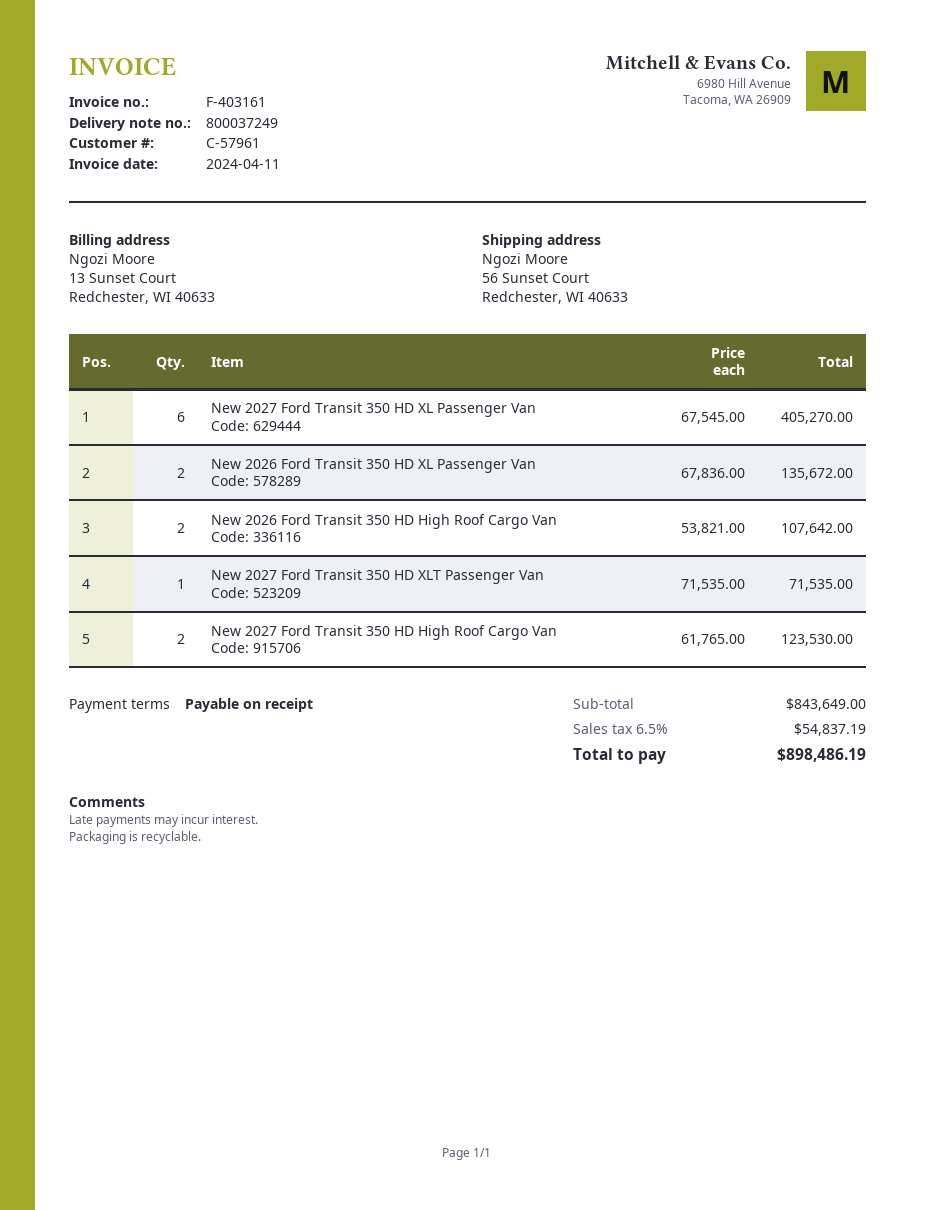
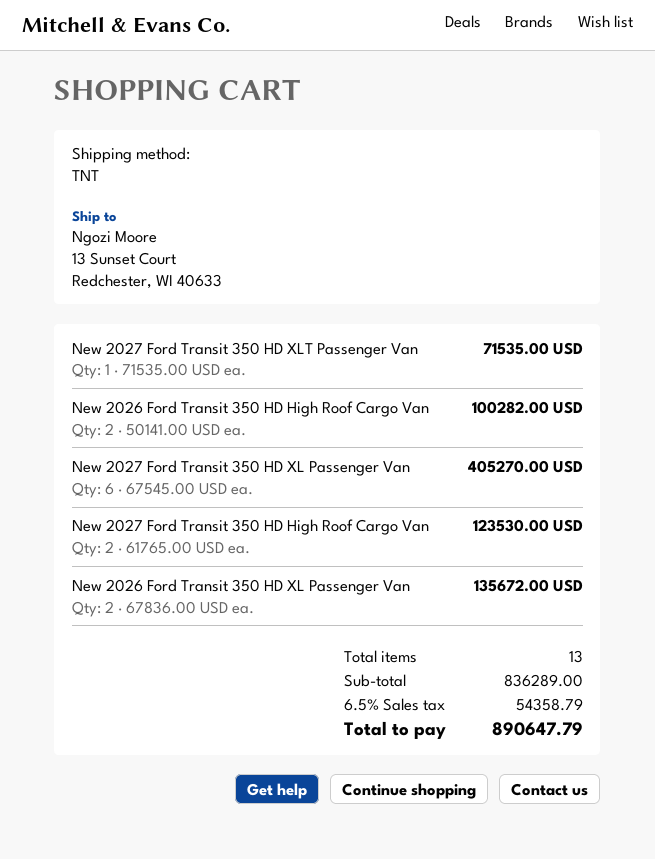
ship to: 56 Sunset Court, Redchester, WI 40633 -> 13 Sunset Court, Redchester, WI 40633
New 2026 Ford Transit 350 HD High Roof Cargo Van: 2 x 53821.00 = 107642.00 -> 2 x 50141.00 = 100282.00
subtotal: 843649.00 -> 836289.00
tax: 6.5% = 54837.19 -> 6.5% = 54358.79
total: 898486.19 -> 890647.79

